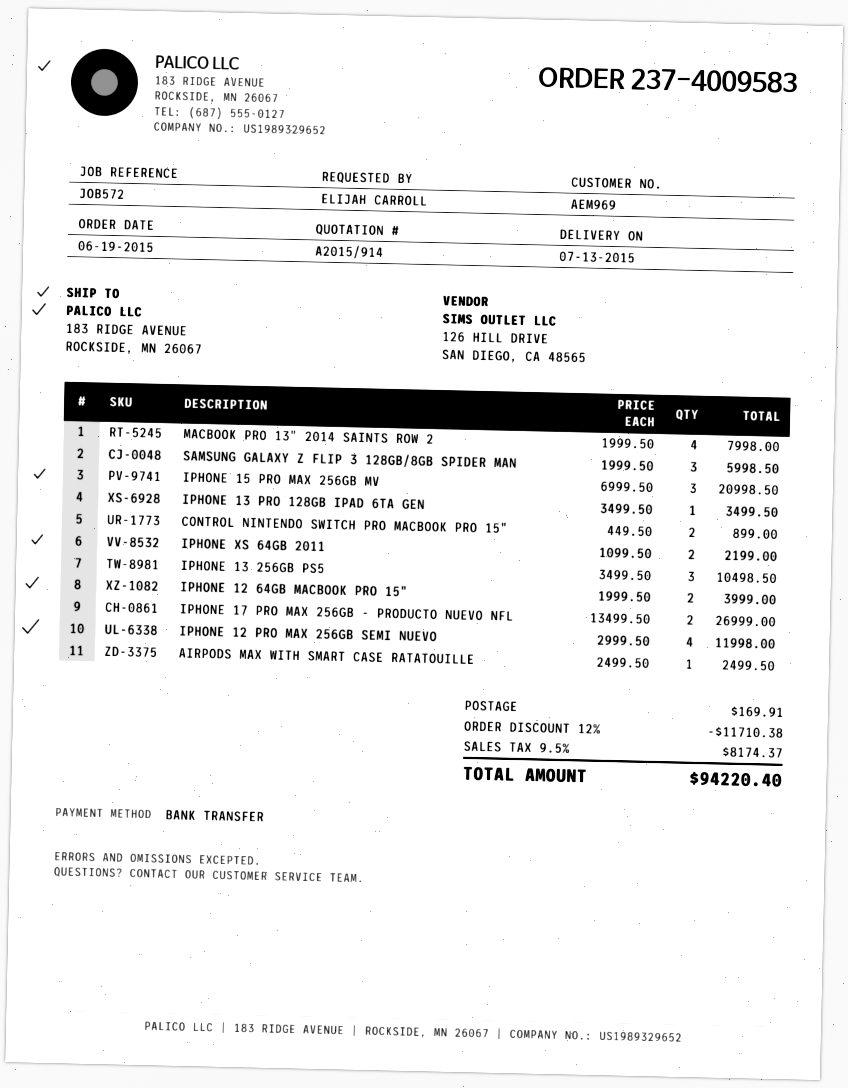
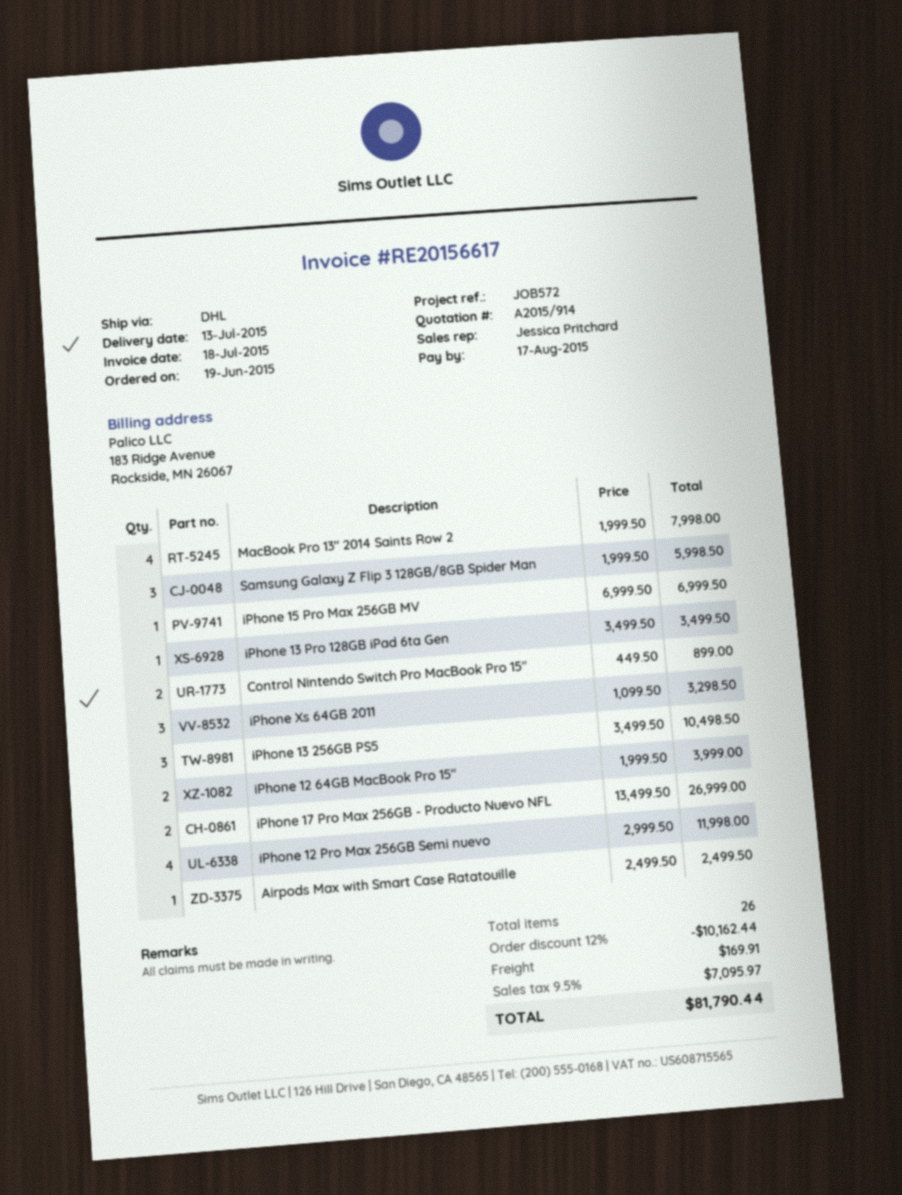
IPHONE 15 PRO MAX 256GB MV: 3 x 6999.50 = 20998.50 -> 1 x 6999.50 = 6999.50
IPHONE XS 64GB 2011: 2 x 1099.50 = 2199.00 -> 3 x 1099.50 = 3298.50
discount: 12% = 11710.38 -> 12% = 10162.44
tax: 9.5% = 8174.37 -> 9.5% = 7095.97
total: 94220.40 -> 81790.44

